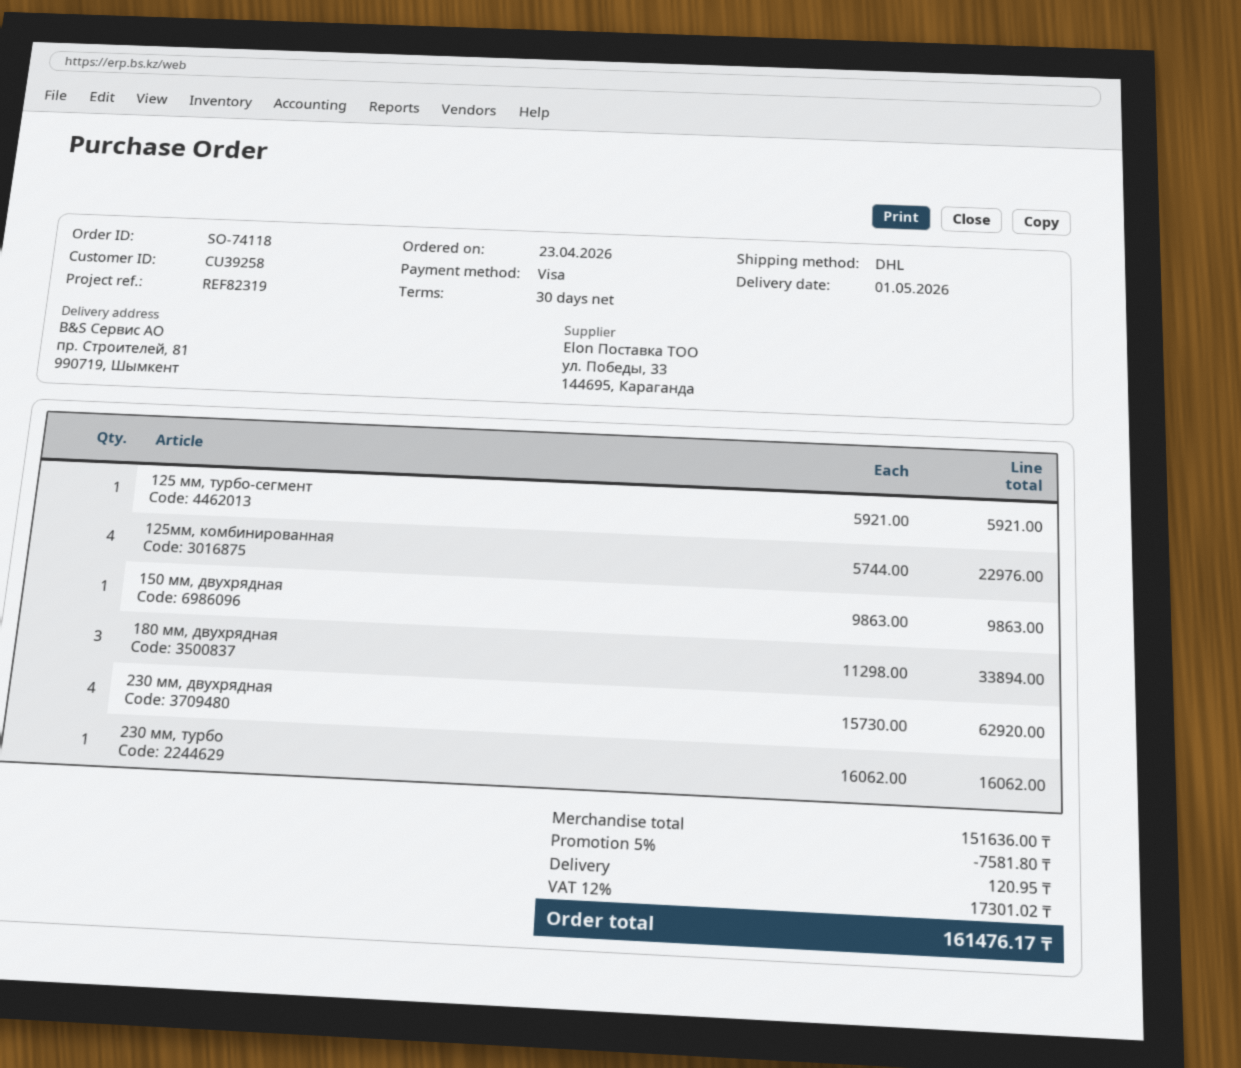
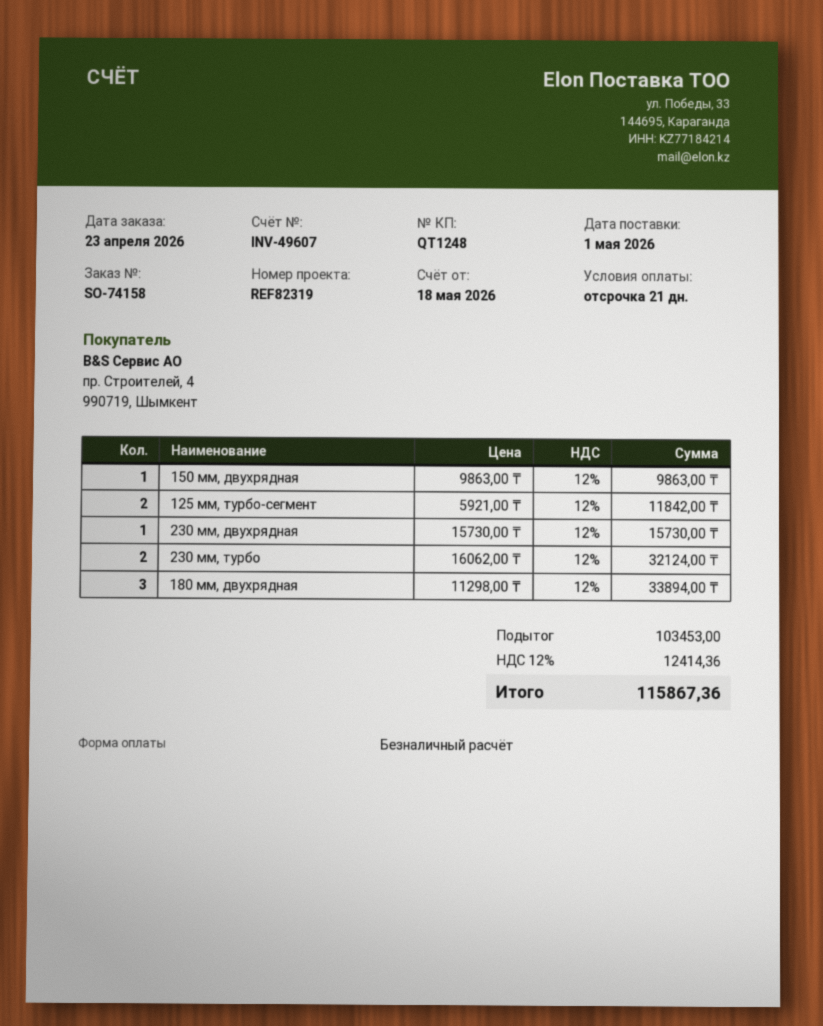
order number: SO-74118 -> SO-74158
payment terms: 30 days -> 21 days
payment method: Visa -> bank transfer
125 мм, турбо-сегмент: 1 x 5921.00 = 5921.00 -> 2 x 5921.00 = 11842.00
125мм, комбинированная: 4 x 5744.00 = 22976.00 -> none
230 мм, двухрядная: 4 x 15730.00 = 62920.00 -> 1 x 15730.00 = 15730.00
230 мм, турбо: 1 x 16062.00 = 16062.00 -> 2 x 16062.00 = 32124.00
subtotal: 151636.00 -> 103453.00
discount: 5% = 7581.80 -> none
shipping: 120.95 -> none
tax: 12% = 17301.02 -> 12% = 12414.36
total: 161476.17 -> 115867.36

